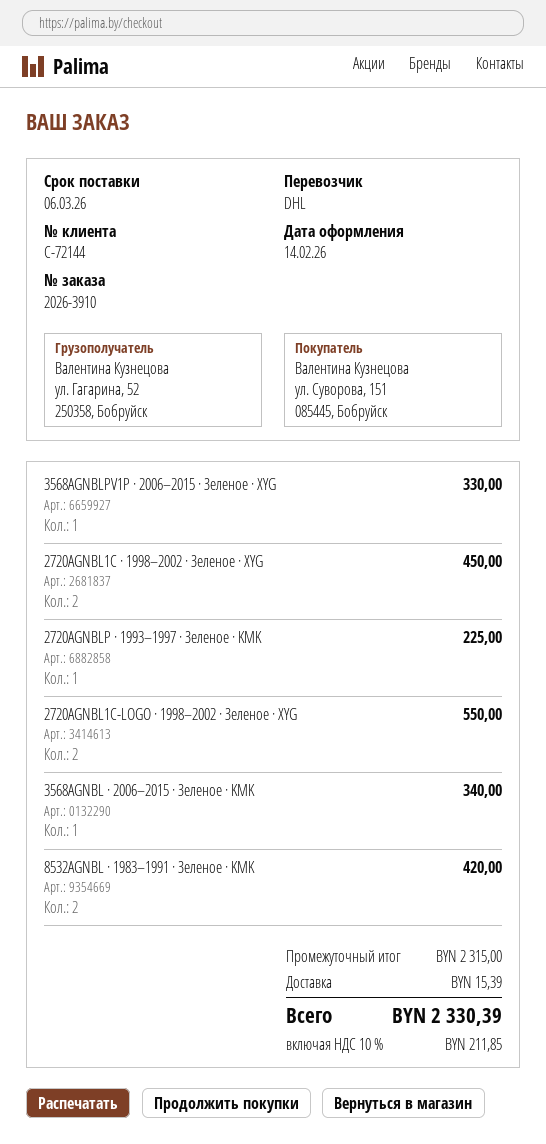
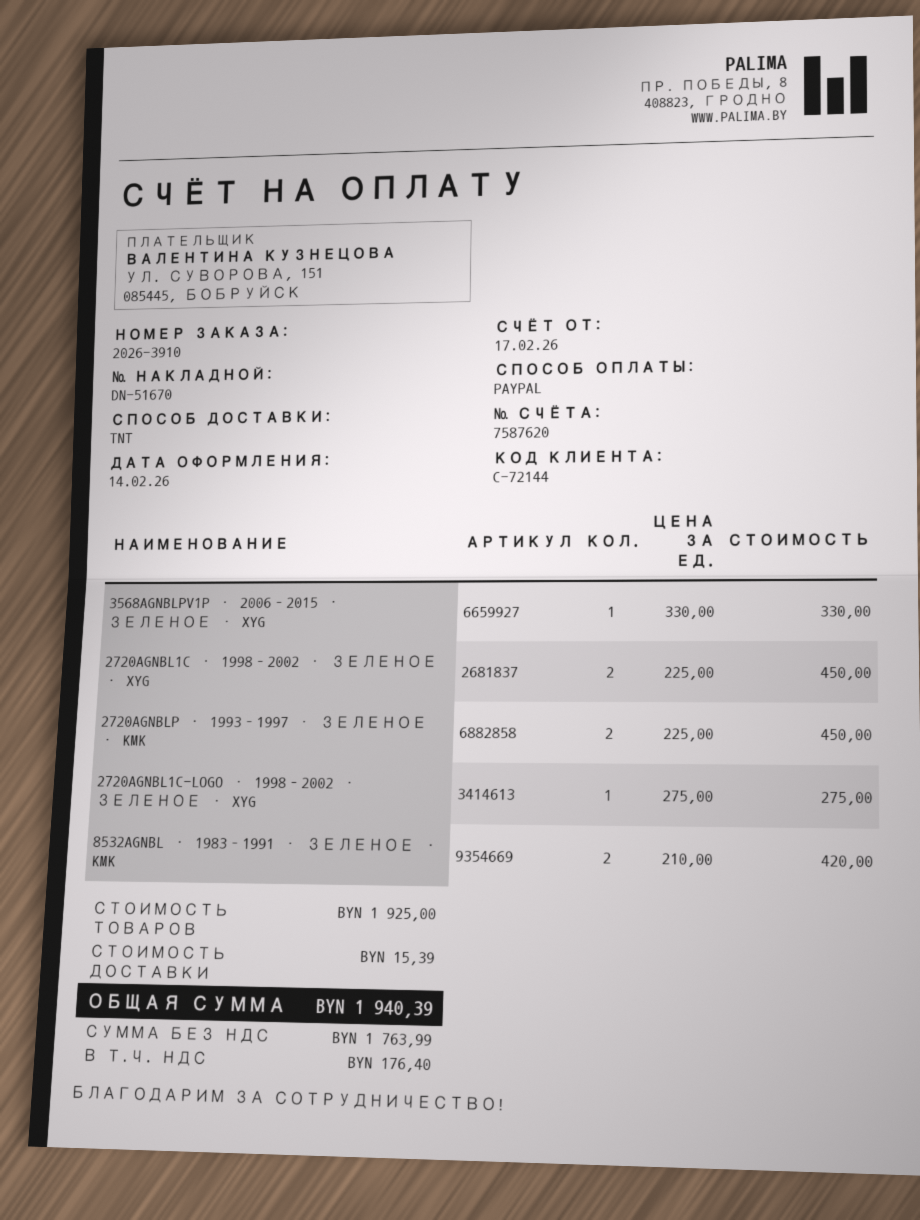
shipping method: DHL -> TNT
2720AGNBLP · 1993–1997 · Зеленое · KMK: 1 for 225.00 -> 2 for 450.00
2720AGNBL1C-LOGO · 1998–2002 · Зеленое · XYG: 2 for 550.00 -> 1 for 275.00
3568AGNBL · 2006–2015 · Зеленое · KMK: 1 for 340.00 -> none
subtotal: 2315.00 -> 1925.00
tax: 211.85 -> 176.40
total: 2330.39 -> 1940.39

